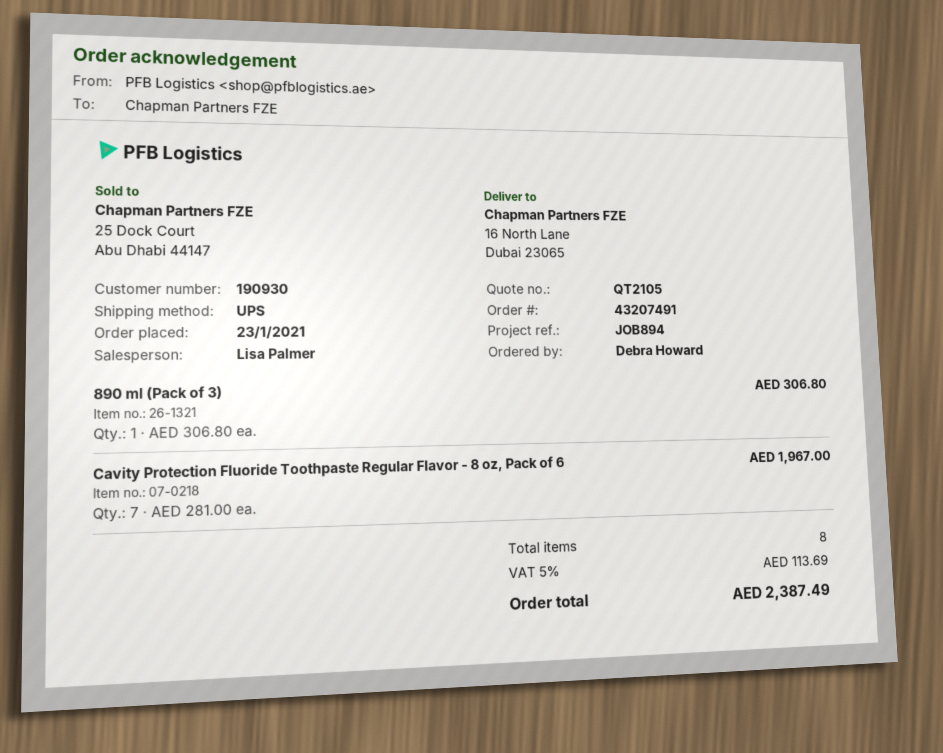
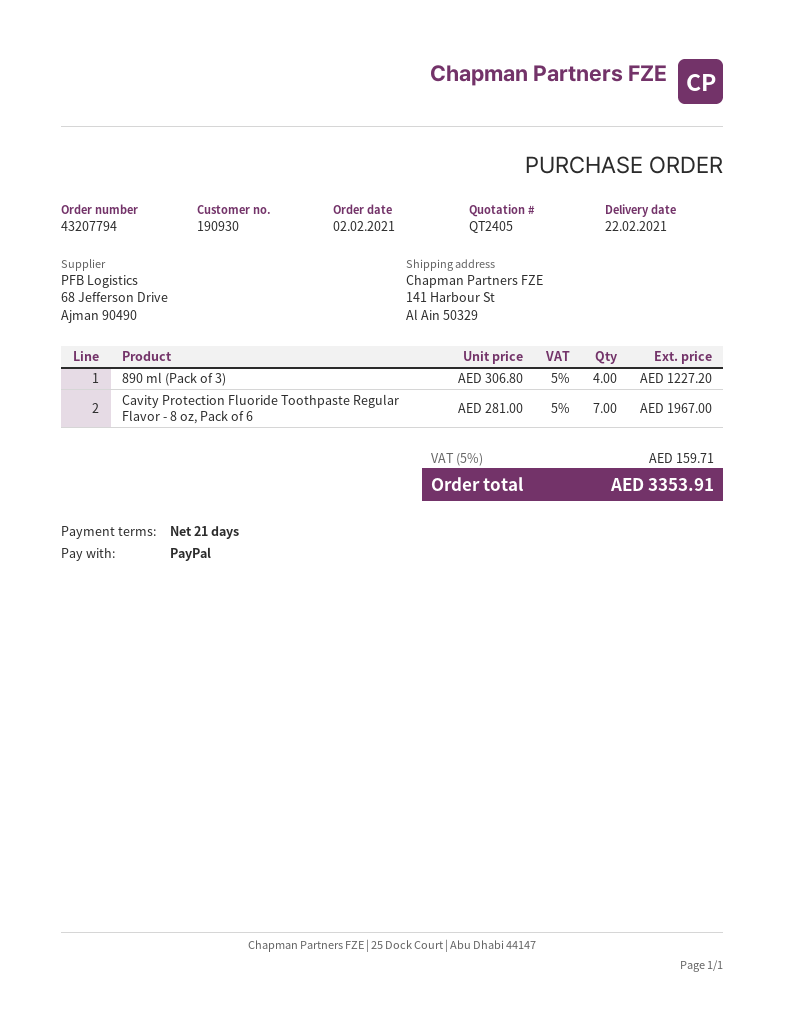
quote number: QT2105 -> QT2405
order number: 43207491 -> 43207794
order date: 2021-01-23 -> 2021-02-02
ship to: 16 North Lane, Dubai 23065 -> 141 Harbour St, Al Ain 50329
890 ml (Pack of 3): 1 x 306.80 = 306.80 -> 4 x 306.80 = 1227.20
tax: 5% = 113.69 -> 5% = 159.71
total: 2387.49 -> 3353.91

